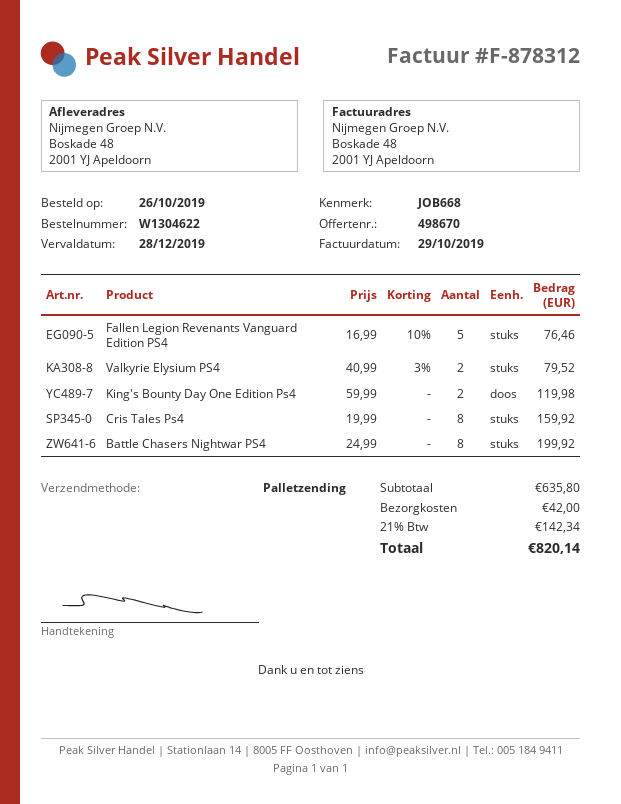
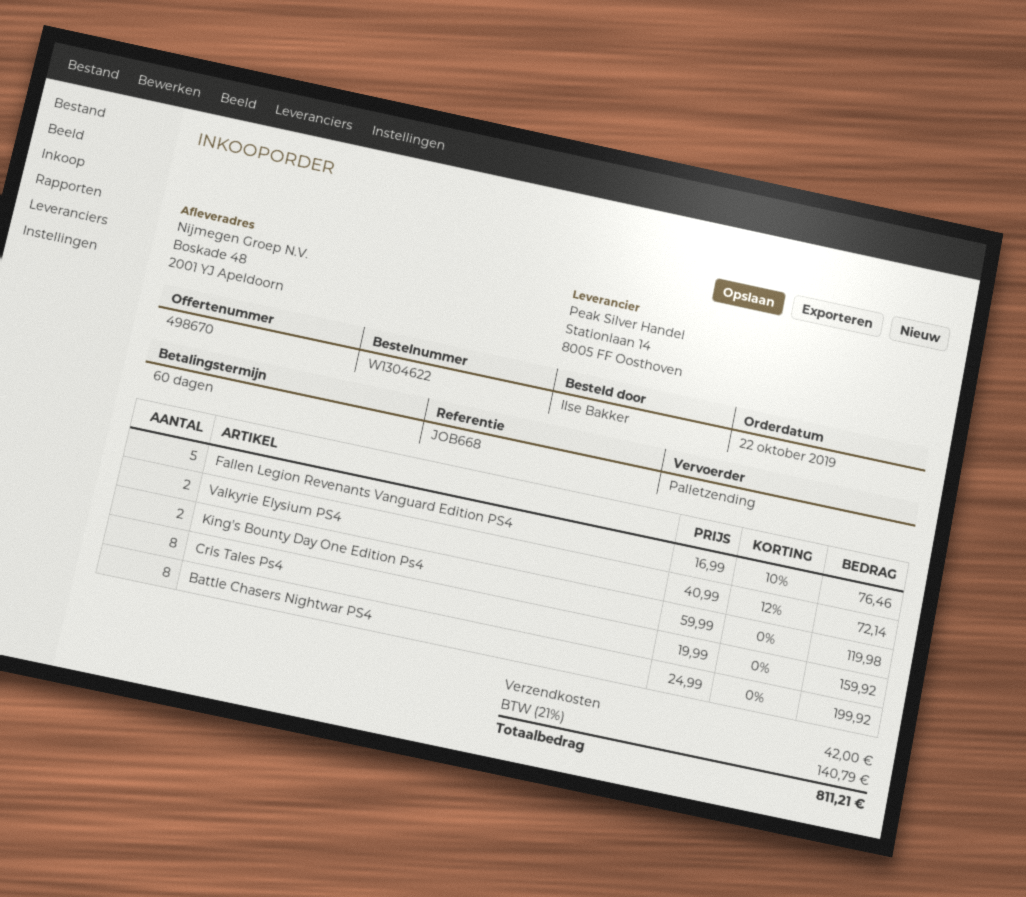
order date: 2019-10-26 -> 2019-10-22
Valkyrie Elysium PS4: 2 x 40.99 - 3% = 79.52 -> 2 x 40.99 - 12% = 72.14
tax: 21% = 142.34 -> 21% = 140.79
total: 820.14 -> 811.21

